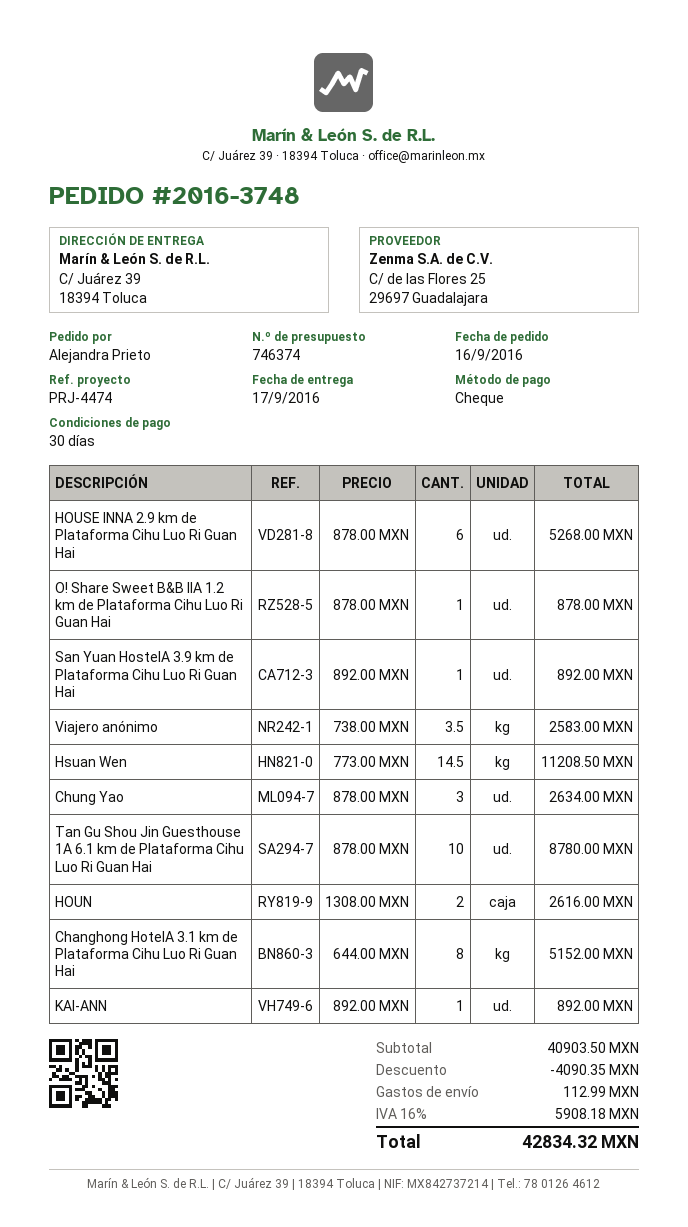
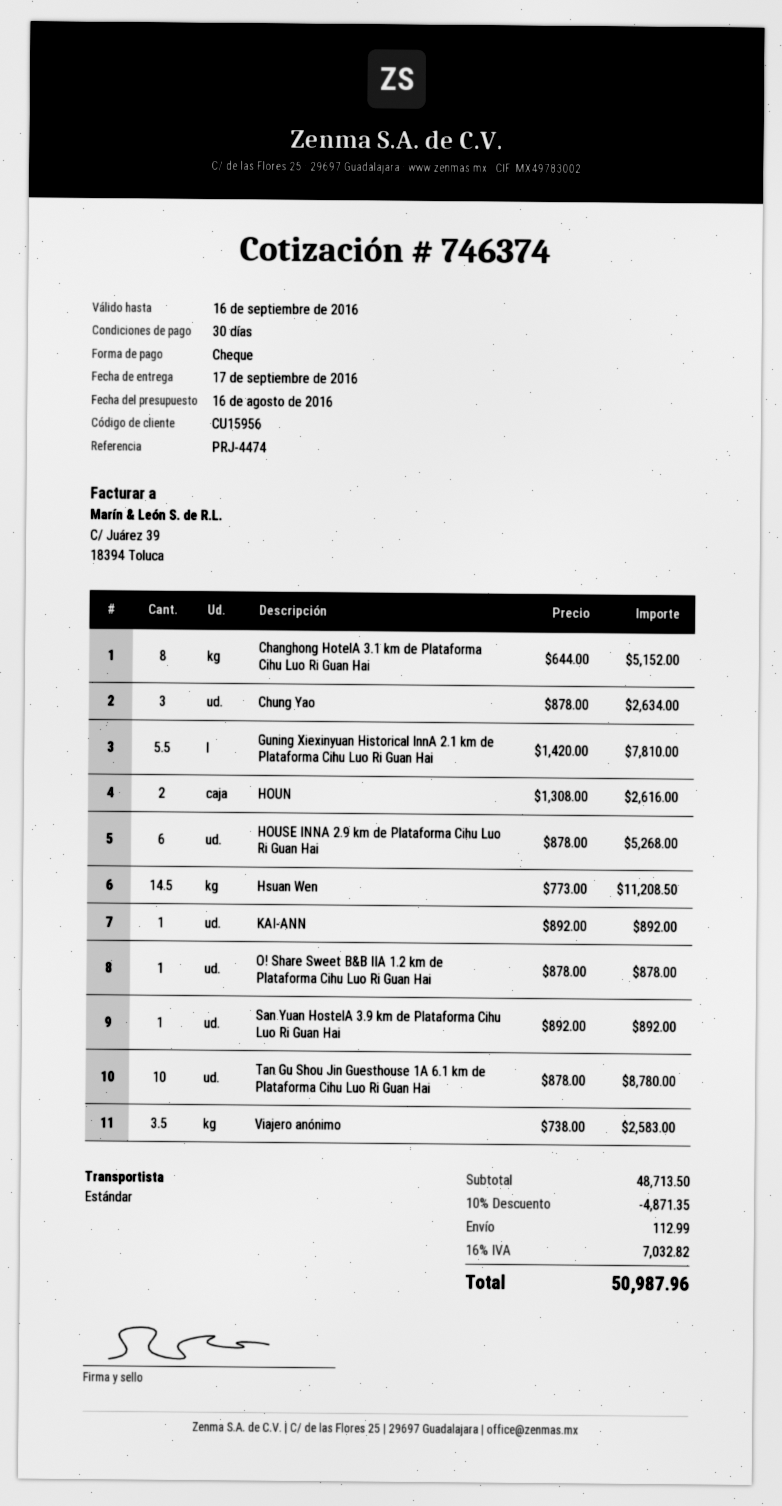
Guning Xiexinyuan Historical InnA 2.1 km de Plataforma Cihu Luo Ri Guan Hai: none -> 5.5 x 1420.00 = 7810.00
subtotal: 40903.50 -> 48713.50
discount: 4090.35 -> 4871.35
tax: 16% = 5908.18 -> 16% = 7032.82
total: 42834.32 -> 50987.96

